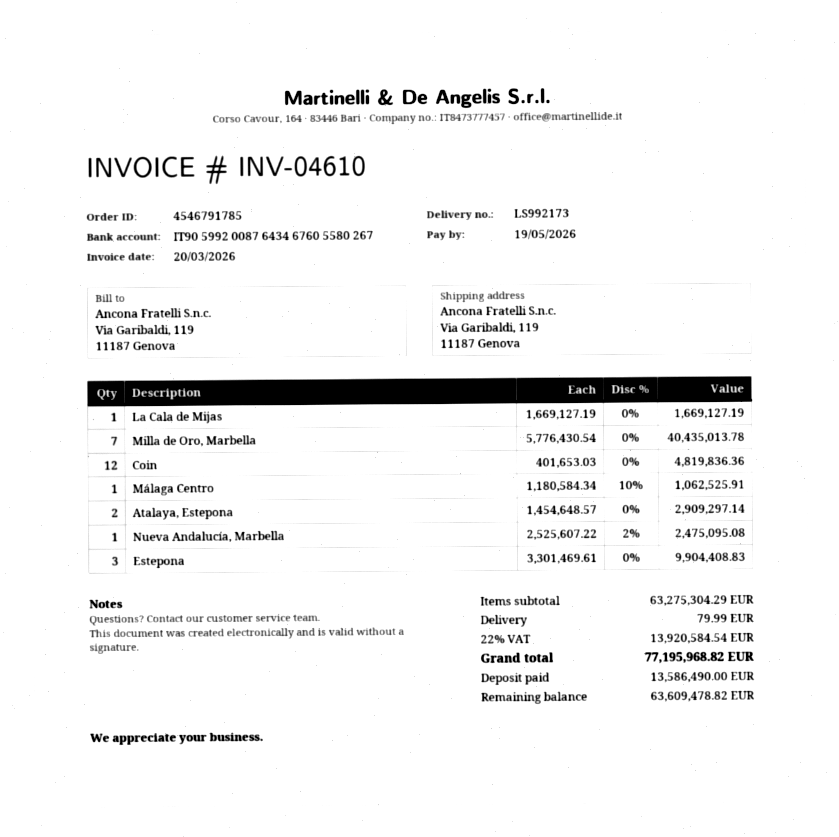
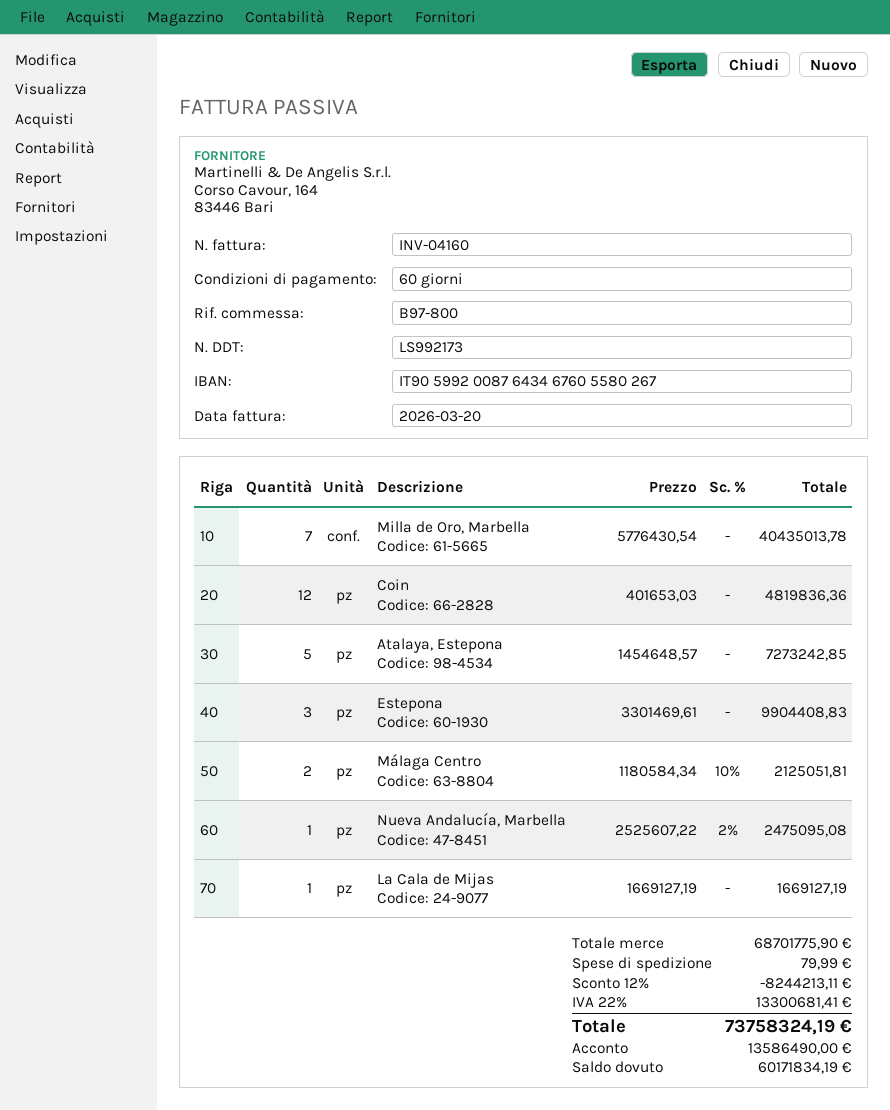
invoice number: INV-04610 -> INV-04160
Málaga Centro: 1 x 1180584.34 - 10% = 1062525.91 -> 2 x 1180584.34 - 10% = 2125051.81
Atalaya, Estepona: 2 x 1454648.57 = 2909297.14 -> 5 x 1454648.57 = 7273242.85
subtotal: 63275304.29 -> 68701775.90
discount: none -> 12% = 8244213.11
tax: 22% = 13920584.54 -> 22% = 13300681.41
total: 77195968.82 -> 73758324.19
balance: 63609478.82 -> 60171834.19

